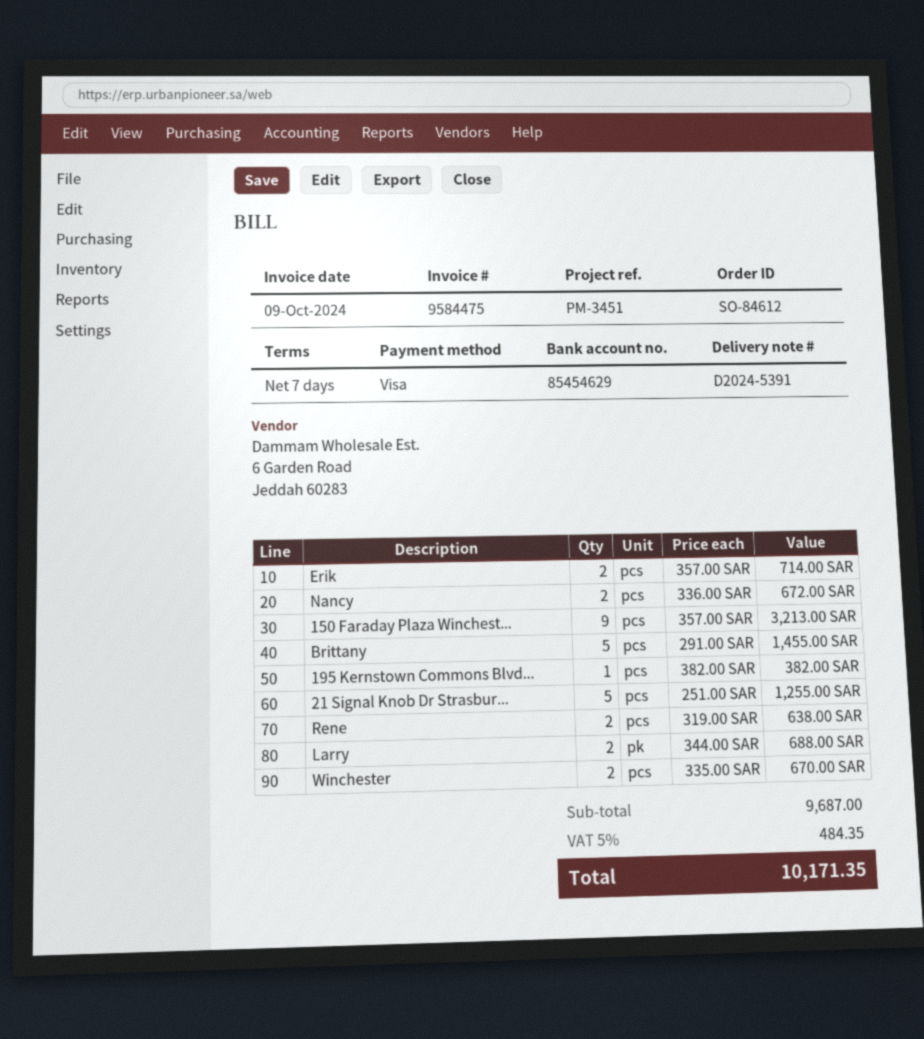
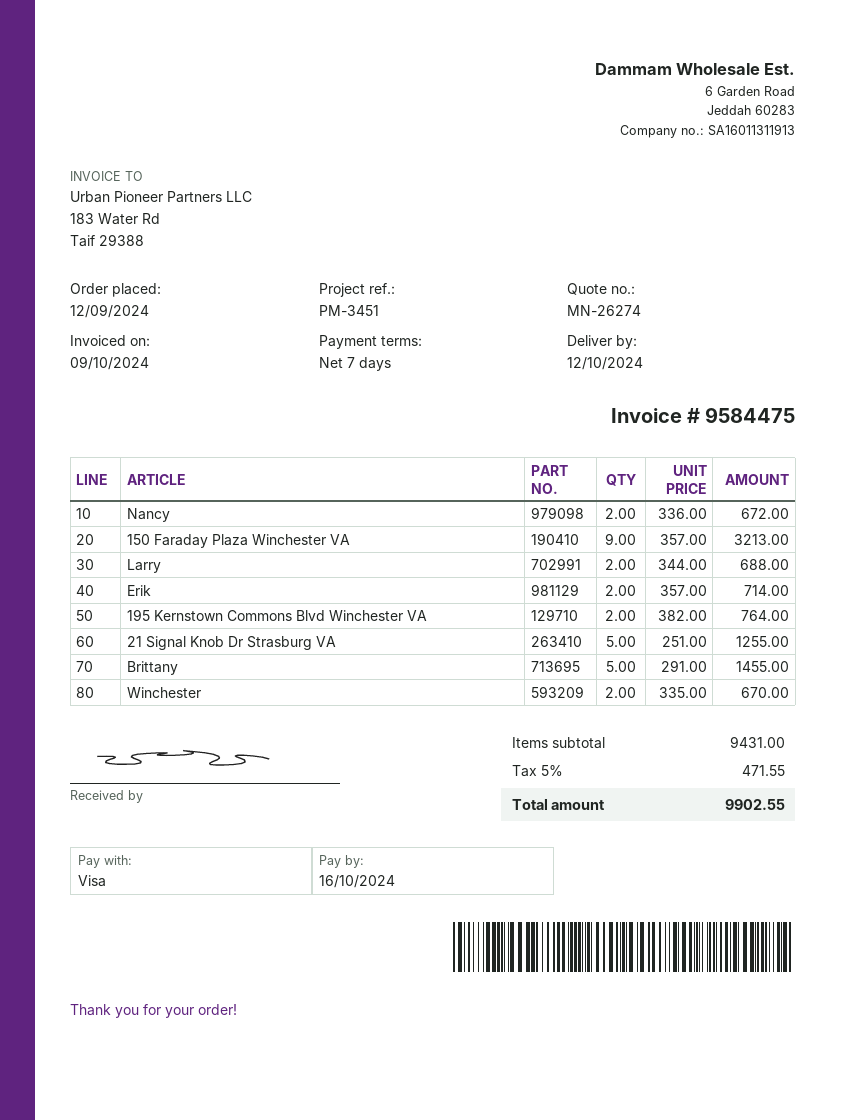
195 Kernstown Commons Blvd...: 1 x 382.00 = 382.00 -> 2 x 382.00 = 764.00
Rene: 2 x 319.00 = 638.00 -> none
subtotal: 9687.00 -> 9431.00
tax: 5% = 484.35 -> 5% = 471.55
total: 10171.35 -> 9902.55

